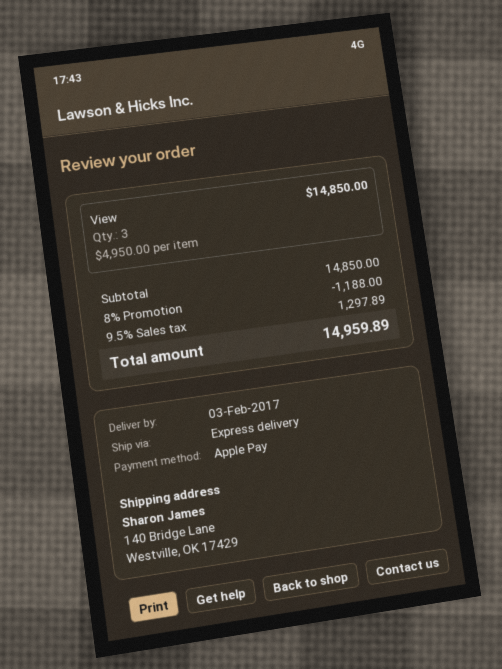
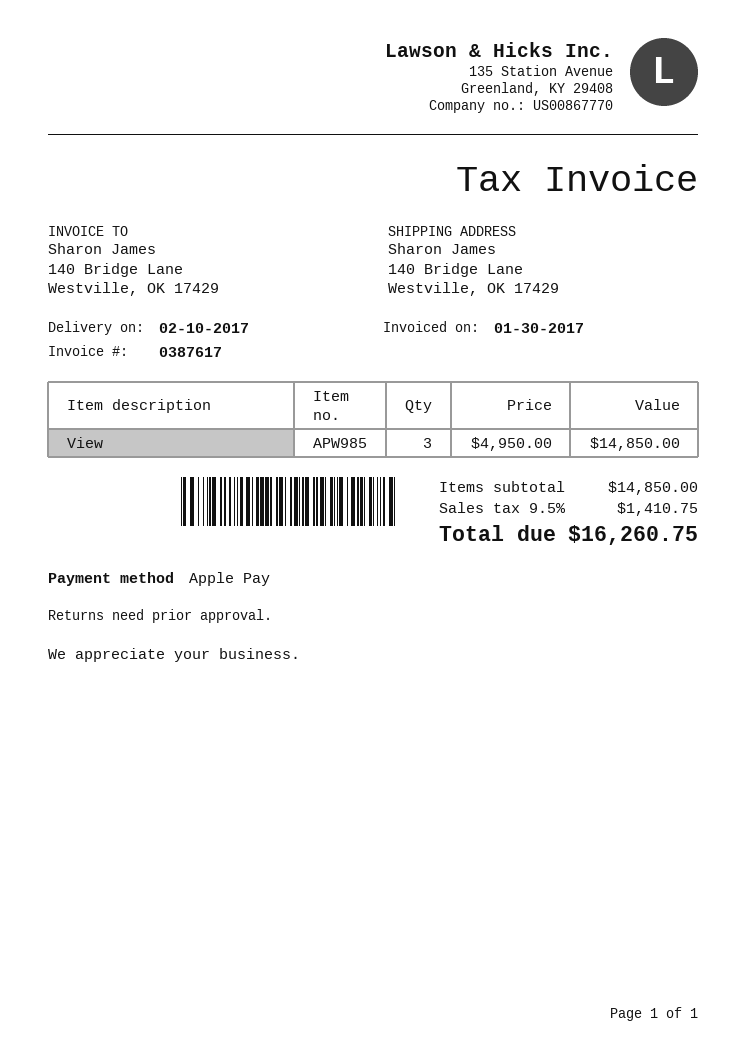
delivery date: 2017-02-03 -> 2017-02-10
discount: 8% = 1188.00 -> none
tax: 9.5% = 1297.89 -> 9.5% = 1410.75
total: 14959.89 -> 16260.75

